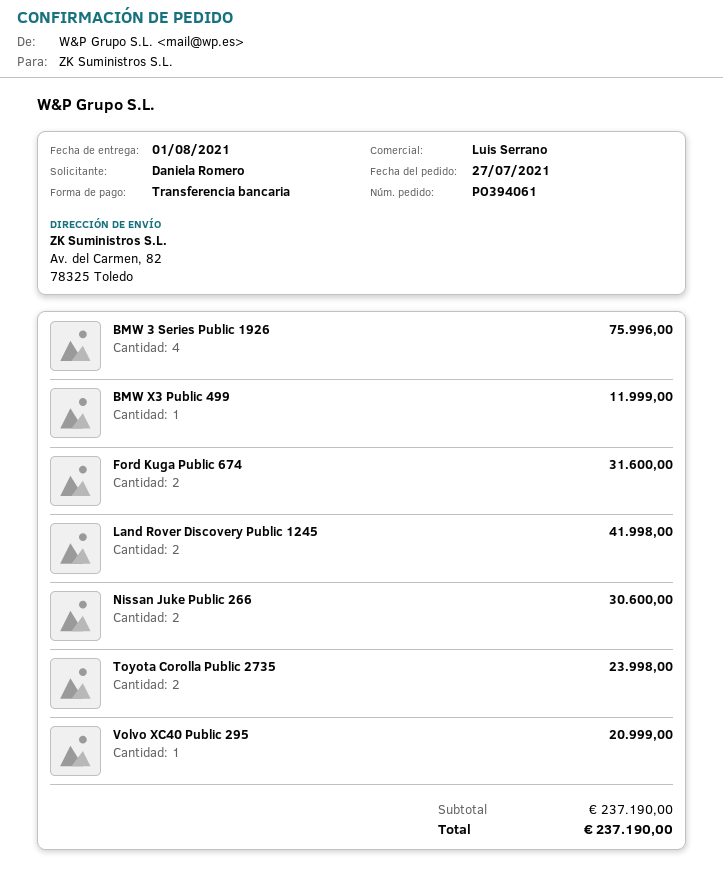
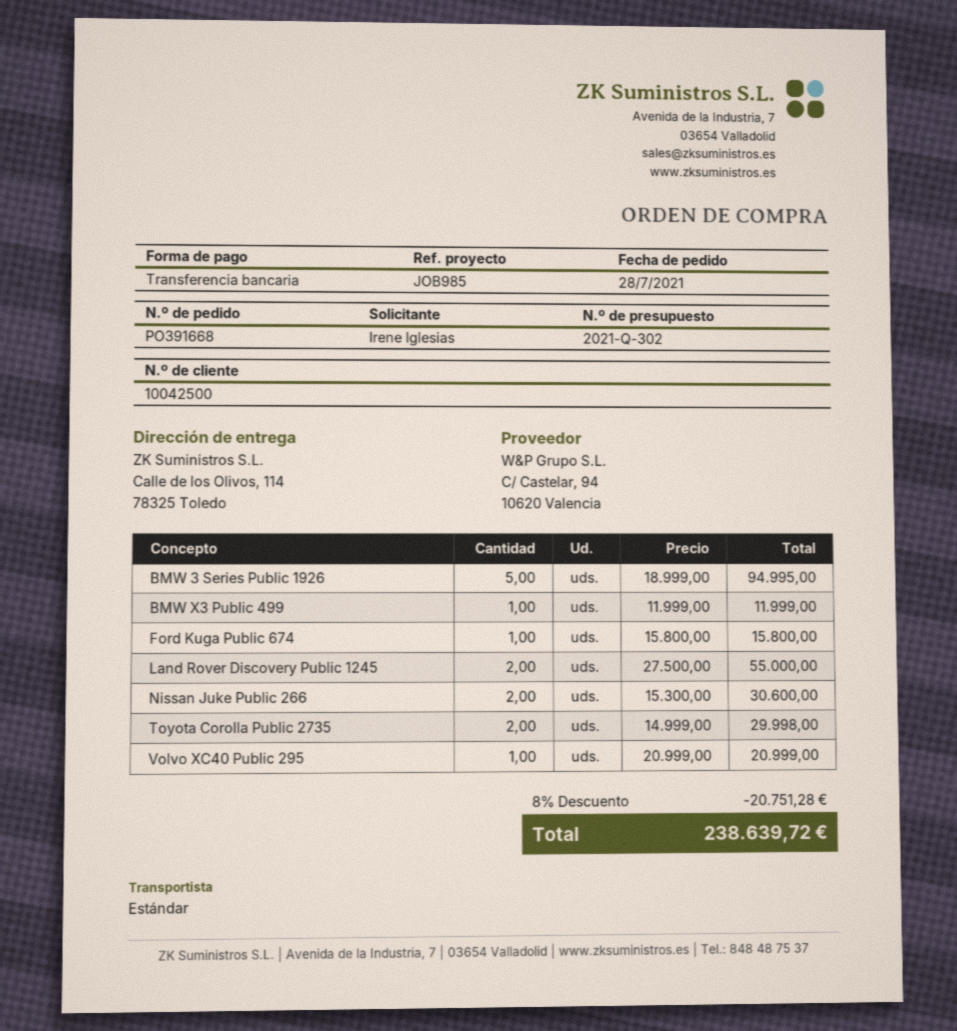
order number: PO394061 -> PO391668
order date: 2021-07-27 -> 2021-07-28
ordered by: Daniela Romero -> Irene Iglesias
ship to: Av. del Carmen, 82, 78325 Toledo -> Calle de los Olivos, 114, 78325 Toledo
BMW 3 Series Public 1926: 4 for 75996.00 -> 5 for 94995.00
Ford Kuga Public 674: 2 for 31600.00 -> 1 for 15800.00
Land Rover Discovery Public 1245: 2 for 41998.00 -> 2 for 55000.00
Toyota Corolla Public 2735: 2 for 23998.00 -> 2 for 29998.00
discount: none -> 8% = 20751.28
total: 237190.00 -> 238639.72

